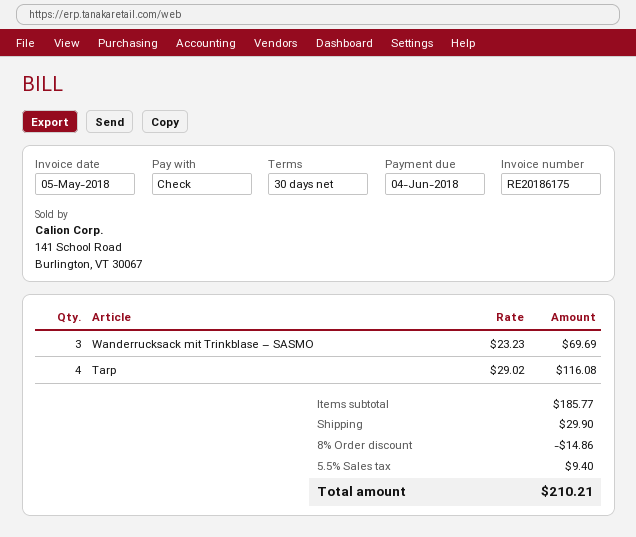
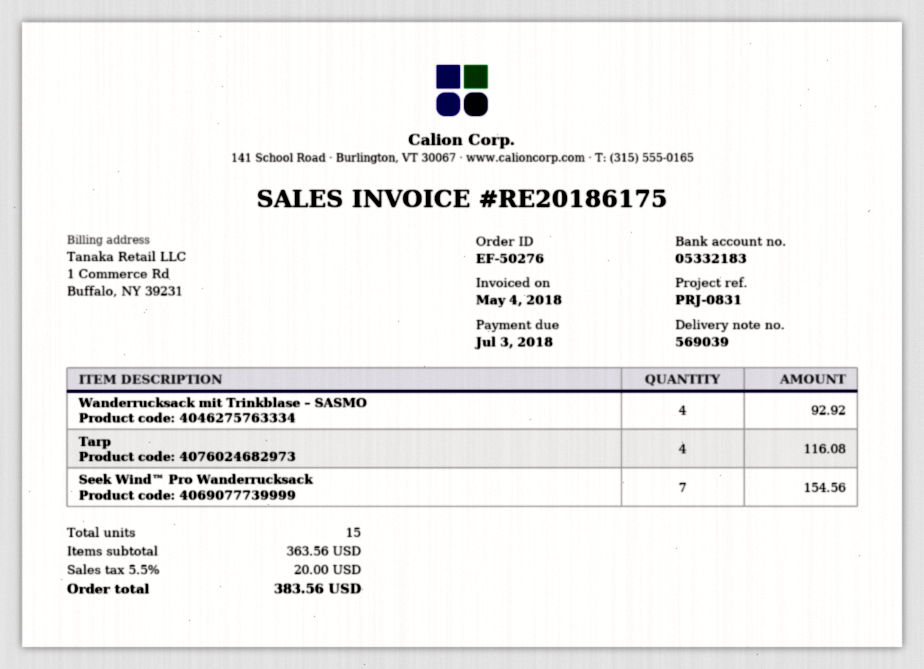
invoice date: 2018-05-05 -> 2018-05-04
due date: 2018-06-04 -> 2018-07-03
Wanderrucksack mit Trinkblase – SASMO: 3 for 69.69 -> 4 for 92.92
Seek Wind™ Pro Wanderrucksack: none -> 7 for 154.56
subtotal: 185.77 -> 363.56
discount: 8% = 14.86 -> none
shipping: 29.90 -> none
tax: 5.5% = 9.40 -> 5.5% = 20.00
total: 210.21 -> 383.56

